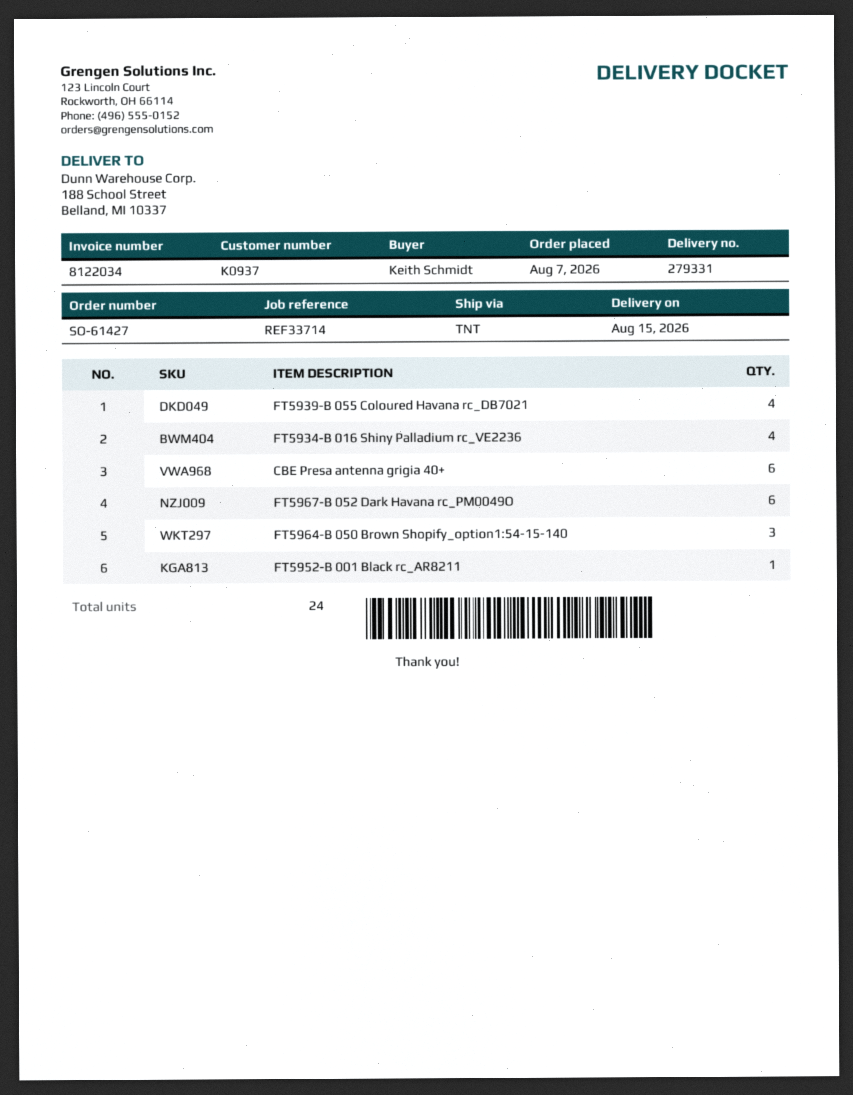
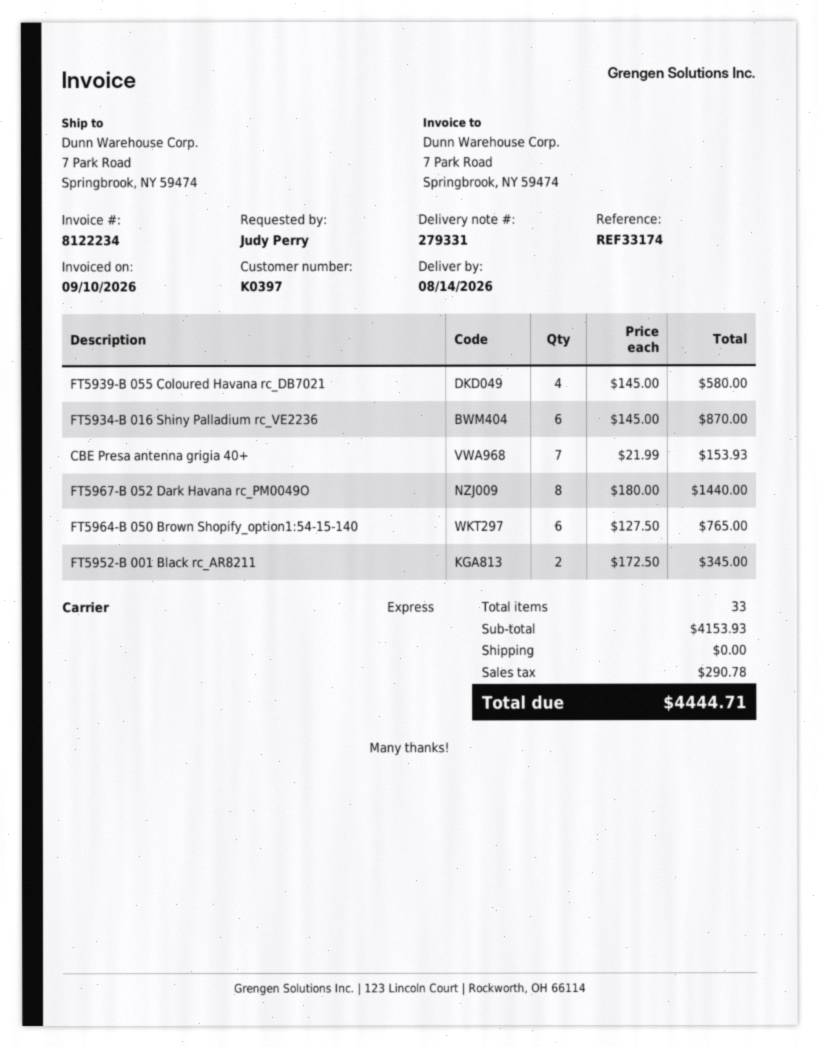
delivery date: 2026-08-15 -> 2026-08-14
invoice number: 8122034 -> 8122234
customer number: K0937 -> K0397
reference: REF33714 -> REF33174
ordered by: Keith Schmidt -> Judy Perry
shipping method: TNT -> express
ship to: 188 School Street, Belland, MI 10337 -> 7 Park Road, Springbrook, NY 59474
FT5934-B 016 Shiny Palladium rc_VE2236: 4 -> 6
CBE Presa antenna grigia 40+: 6 -> 7
FT5967-B 052 Dark Havana rc_PM0049O: 6 -> 8
FT5964-B 050 Brown Shopify_option1:54-15-140: 3 -> 6
FT5952-B 001 Black rc_AR8211: 1 -> 2
total quantity: 24 -> 33

